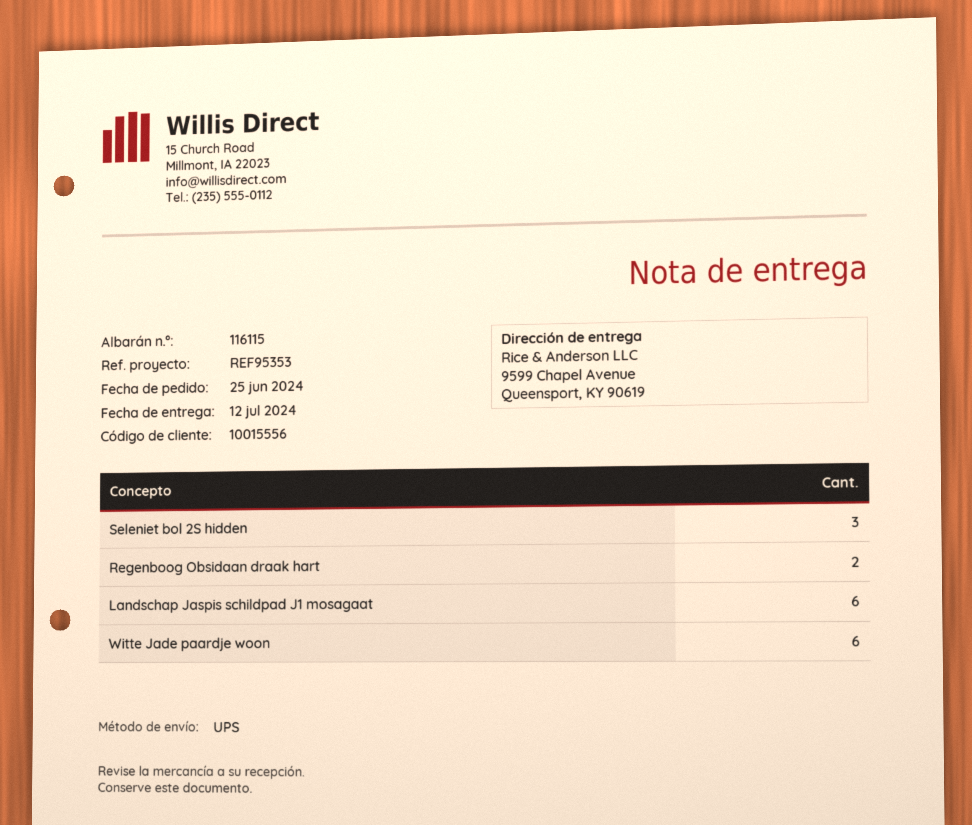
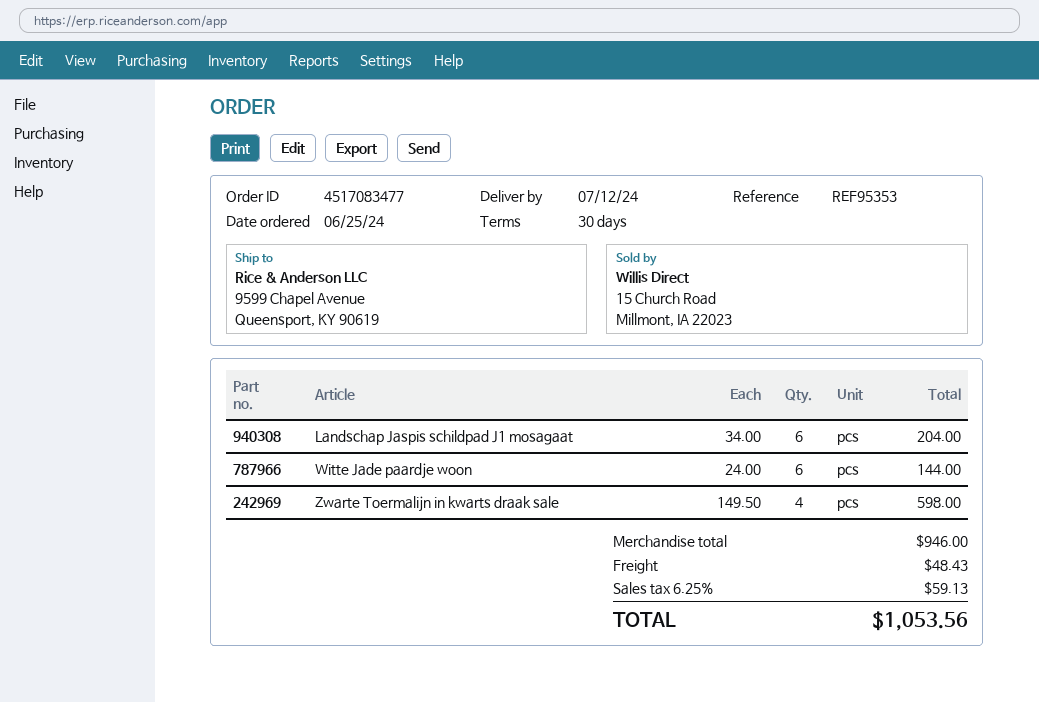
Seleniet bol 2S hidden: 3 -> none
Regenboog Obsidaan draak hart: 2 -> none
Zwarte Toermalijn in kwarts draak sale: none -> 4

